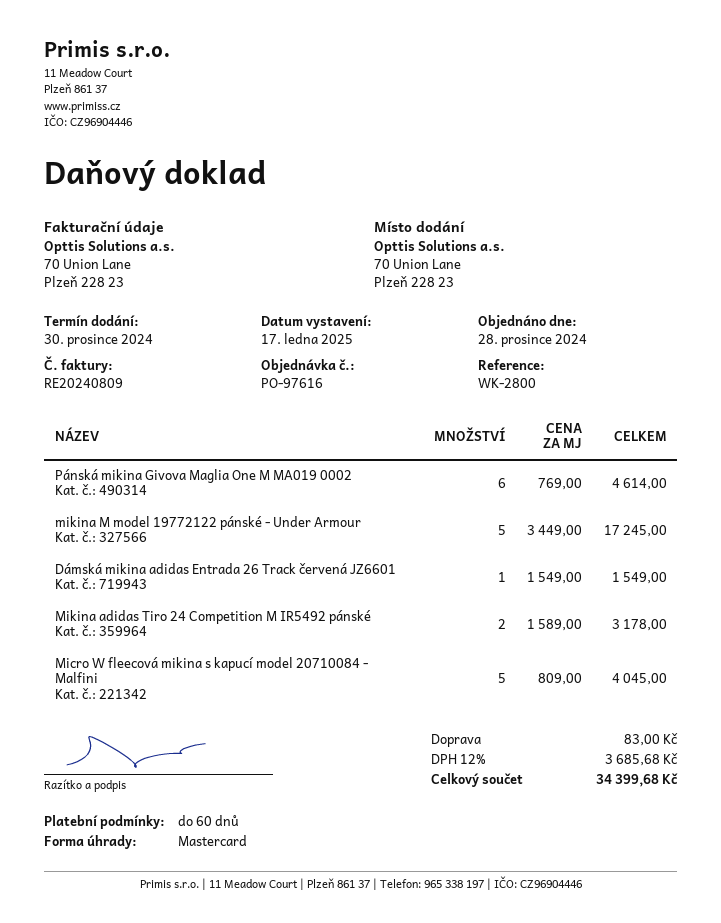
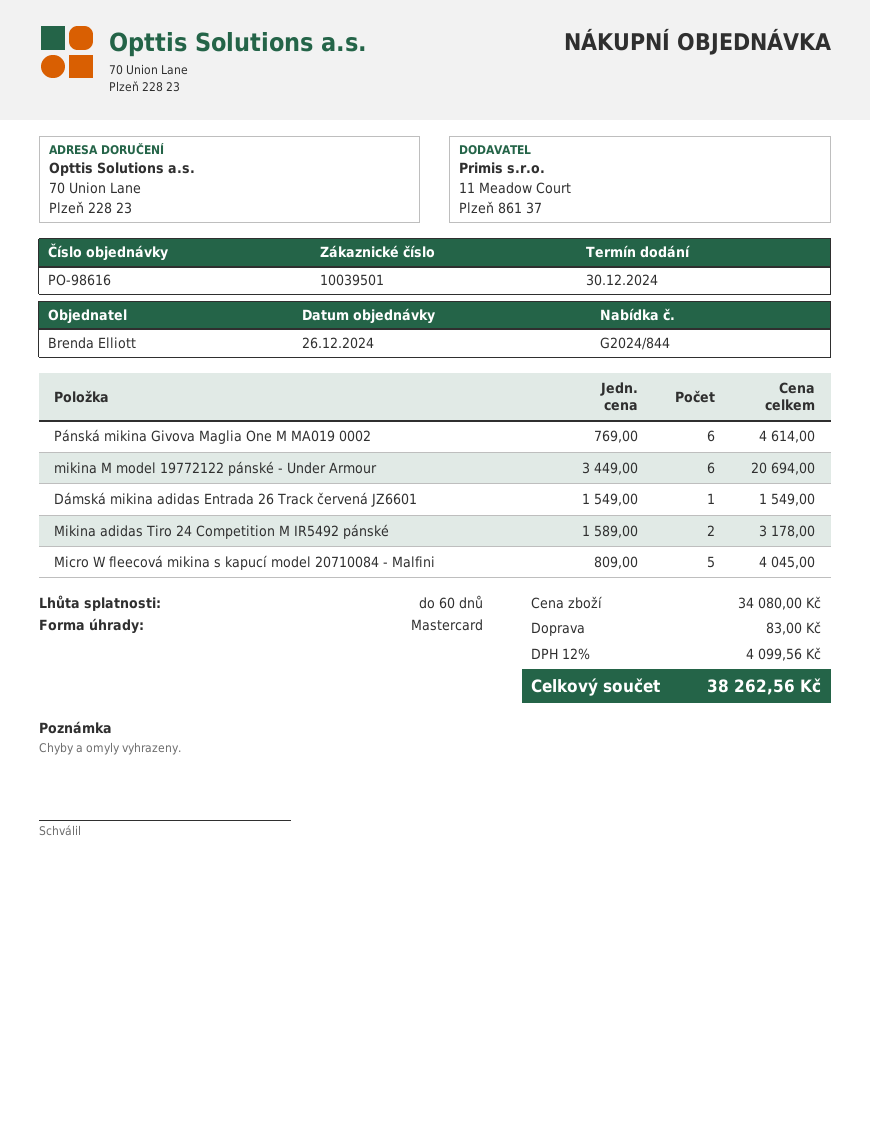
order number: PO-97616 -> PO-98616
order date: 2024-12-28 -> 2024-12-26
mikina M model 19772122 pánské - Under Armour: 5 x 3449.00 = 17245.00 -> 6 x 3449.00 = 20694.00
tax: 12% = 3685.68 -> 12% = 4099.56
total: 34399.68 -> 38262.56

